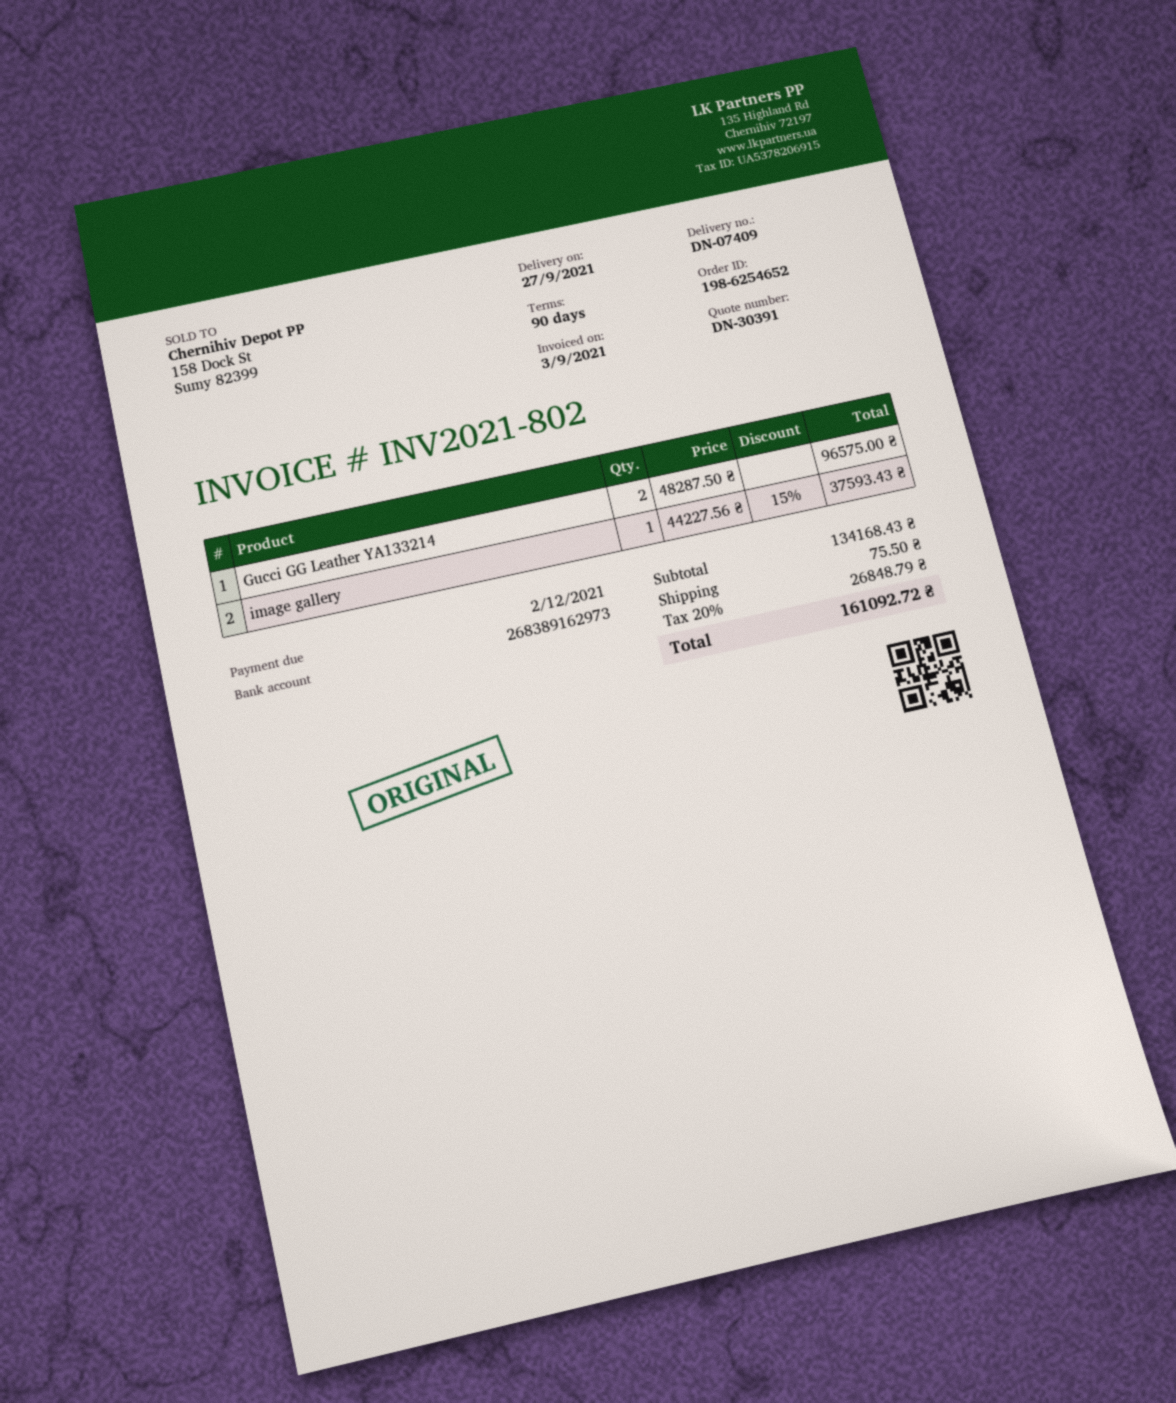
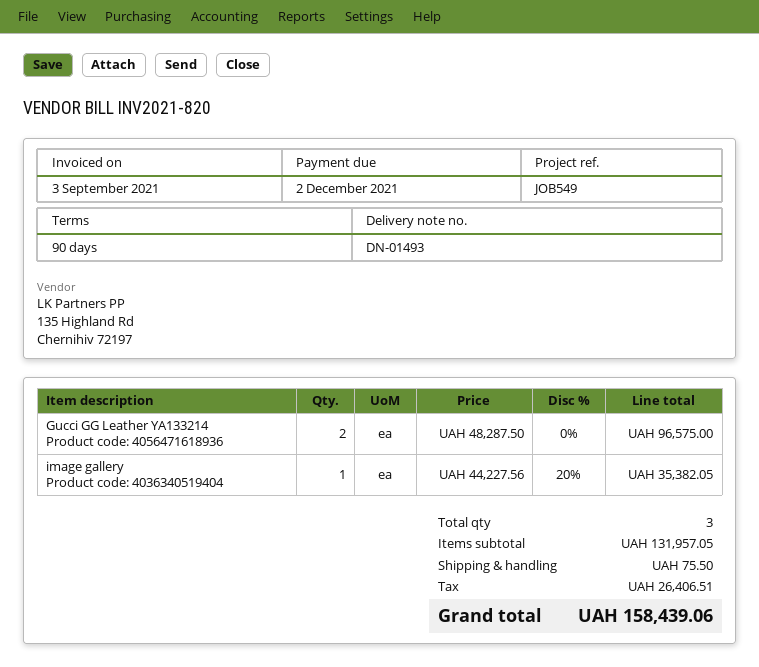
delivery note number: DN-07409 -> DN-01493
invoice number: INV2021-802 -> INV2021-820
image gallery: 1 x 44227.56 - 15% = 37593.43 -> 1 x 44227.56 - 20% = 35382.05
subtotal: 134168.43 -> 131957.05
tax: 26848.79 -> 26406.51
total: 161092.72 -> 158439.06

